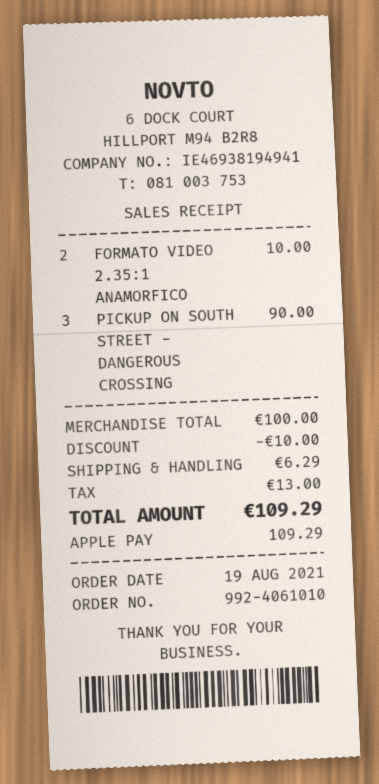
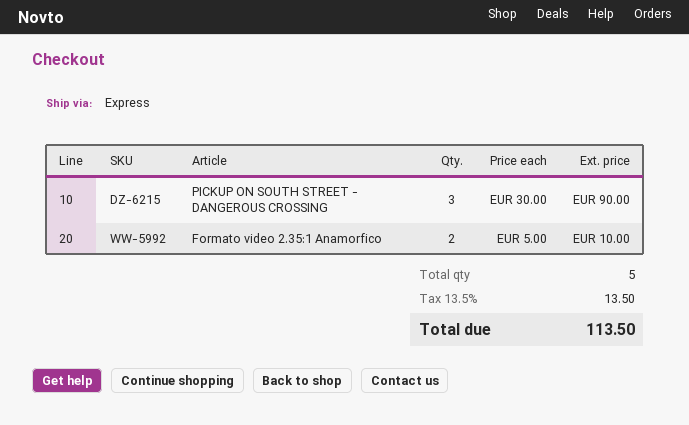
discount: 10.00 -> none
shipping: 6.29 -> none
tax: 13.00 -> 13.50
total: 109.29 -> 113.50

